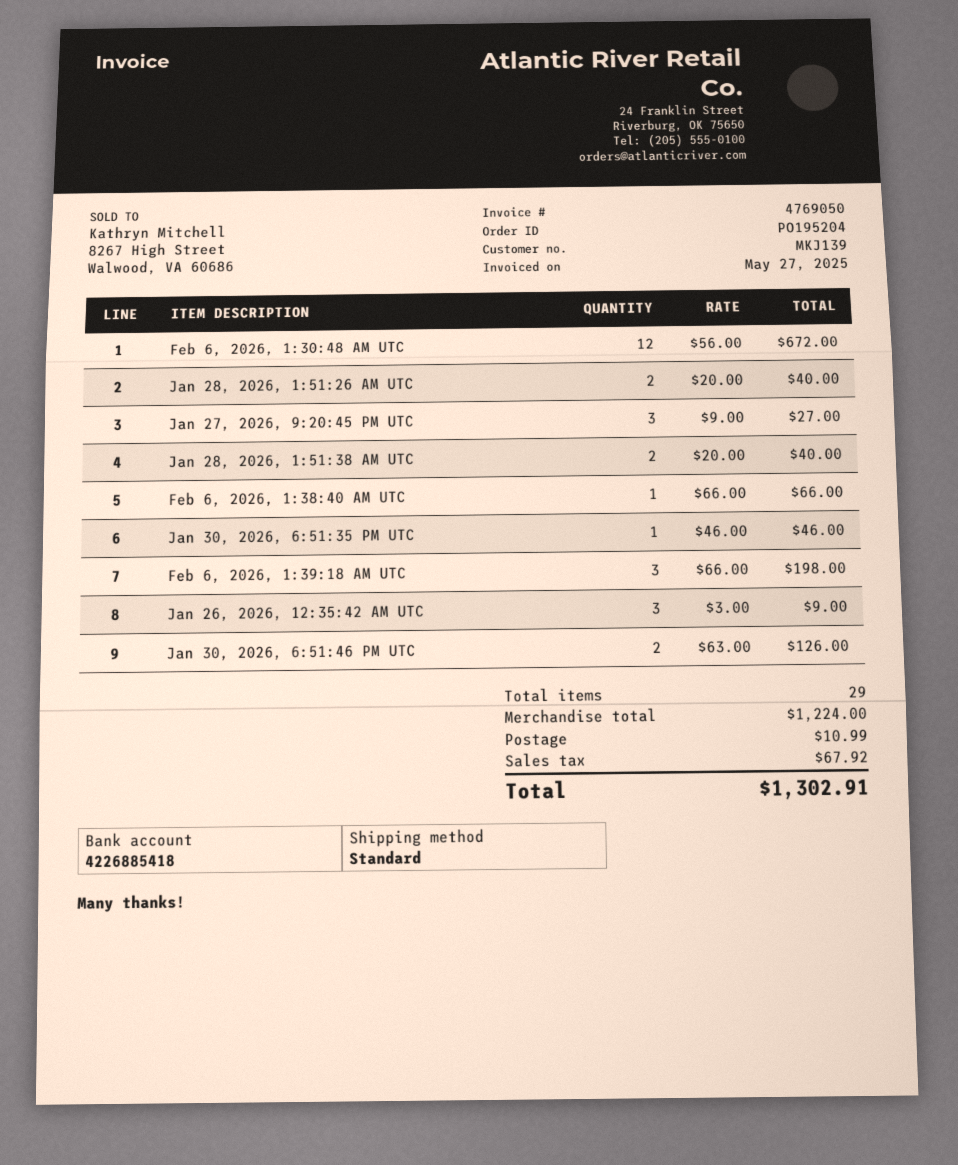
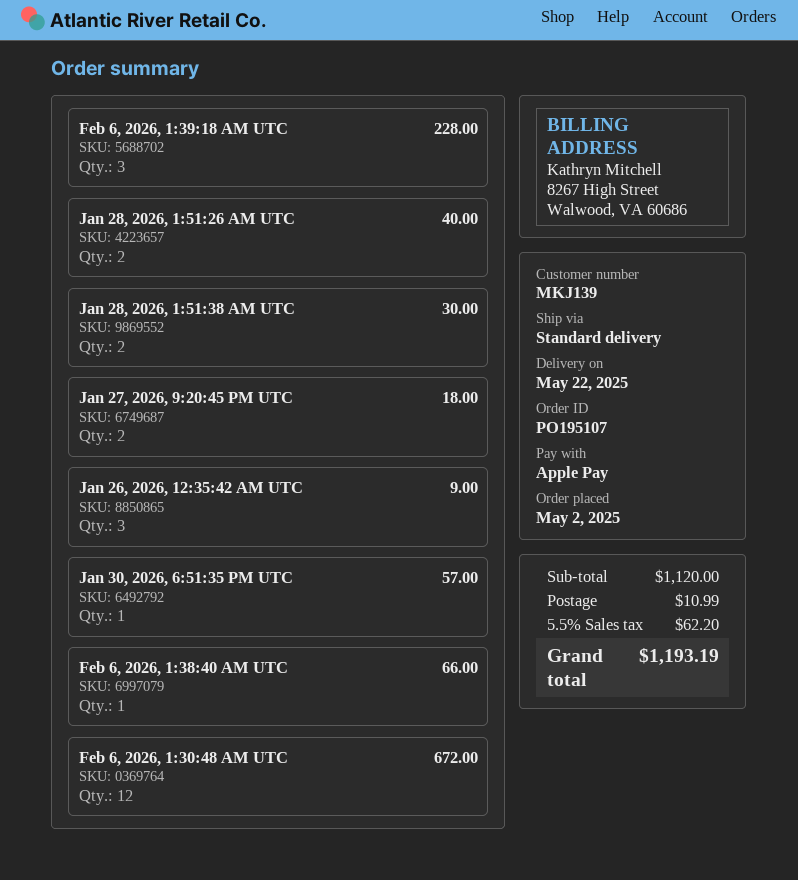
order number: PO195204 -> PO195107
Jan 27, 2026, 9:20:45 PM UTC: 3 for 27.00 -> 2 for 18.00
Jan 28, 2026, 1:51:38 AM UTC: 2 for 40.00 -> 2 for 30.00
Jan 30, 2026, 6:51:35 PM UTC: 1 for 46.00 -> 1 for 57.00
Feb 6, 2026, 1:39:18 AM UTC: 3 for 198.00 -> 3 for 228.00
Jan 30, 2026, 6:51:46 PM UTC: 2 for 126.00 -> none
subtotal: 1224.00 -> 1120.00
tax: 67.92 -> 62.20
total: 1302.91 -> 1193.19

